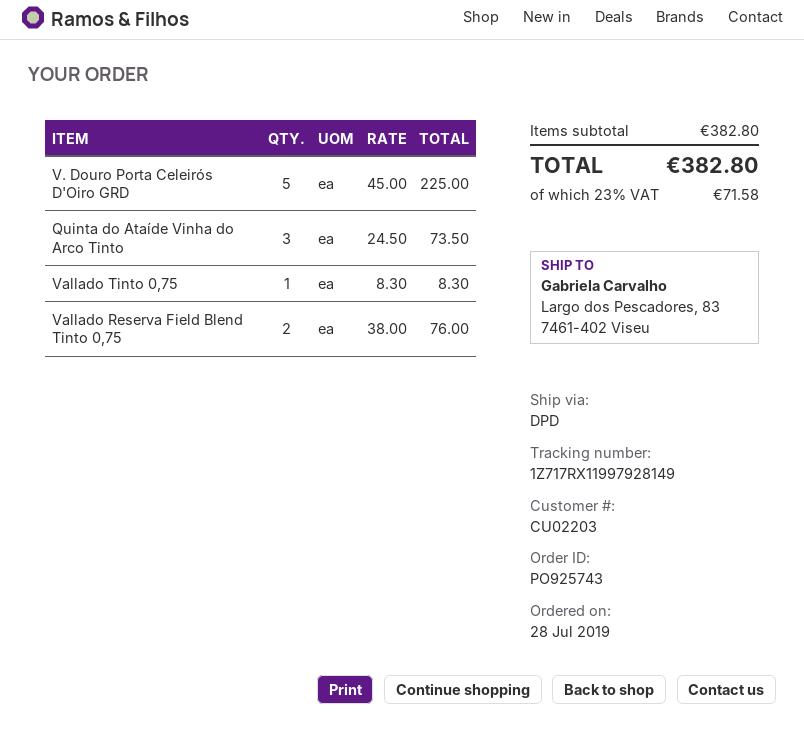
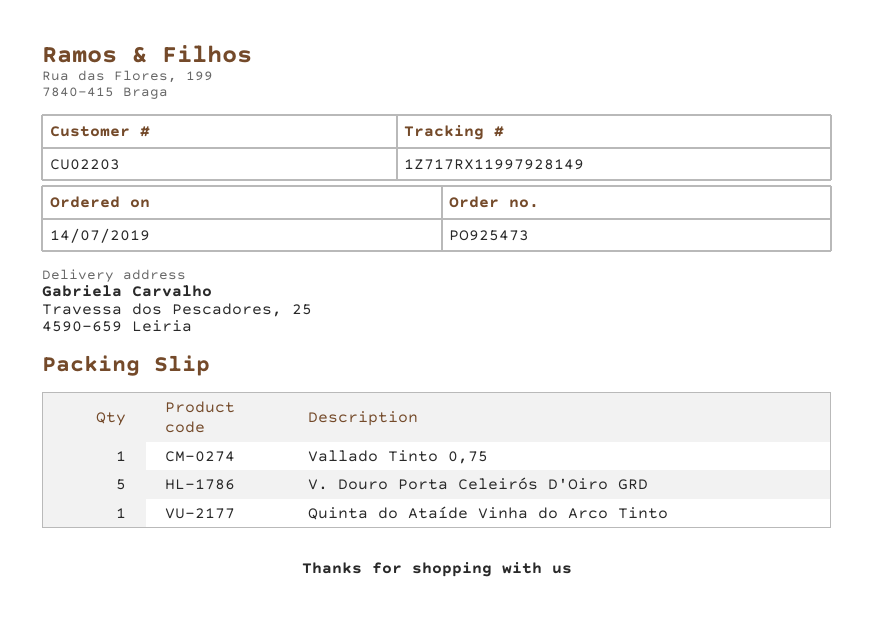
order number: PO925743 -> PO925473
order date: 2019-07-28 -> 2019-07-14
ship to: Largo dos Pescadores, 83, 7461-402 Viseu -> Travessa dos Pescadores, 25, 4590-659 Leiria
Quinta do Ataíde Vinha do Arco Tinto: 3 -> 1
Vallado Reserva Field Blend Tinto 0,75: 2 -> none

